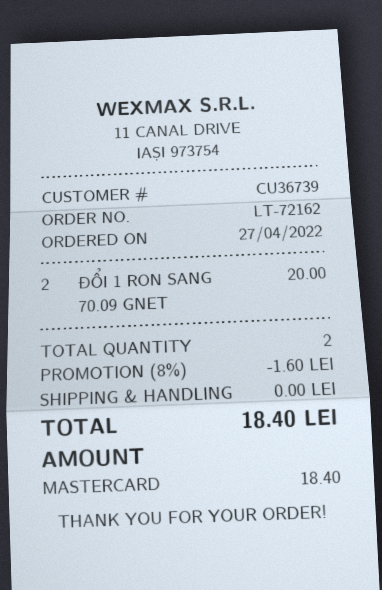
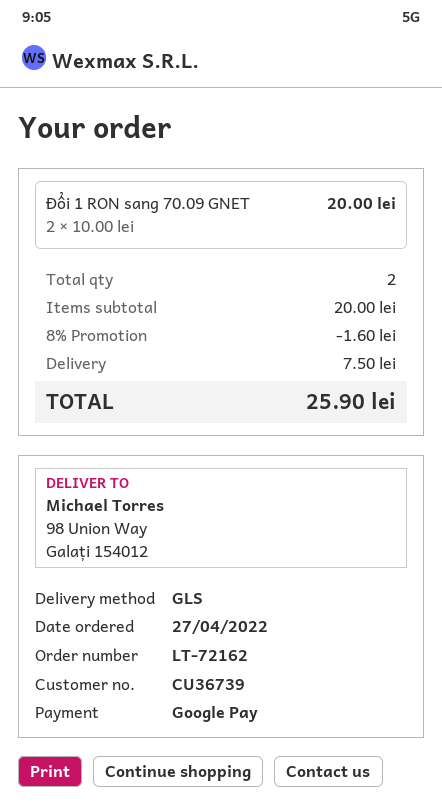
payment method: Mastercard -> Google Pay
shipping: 0.00 -> 7.50
total: 18.40 -> 25.90

